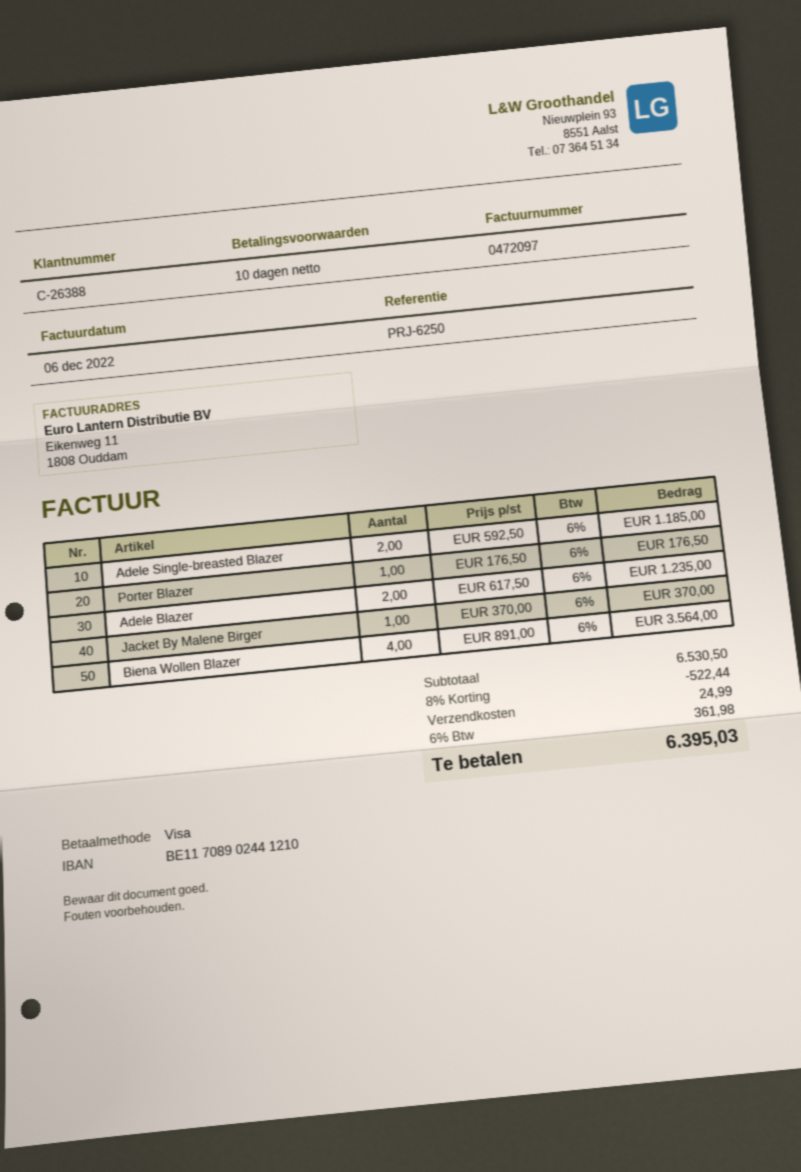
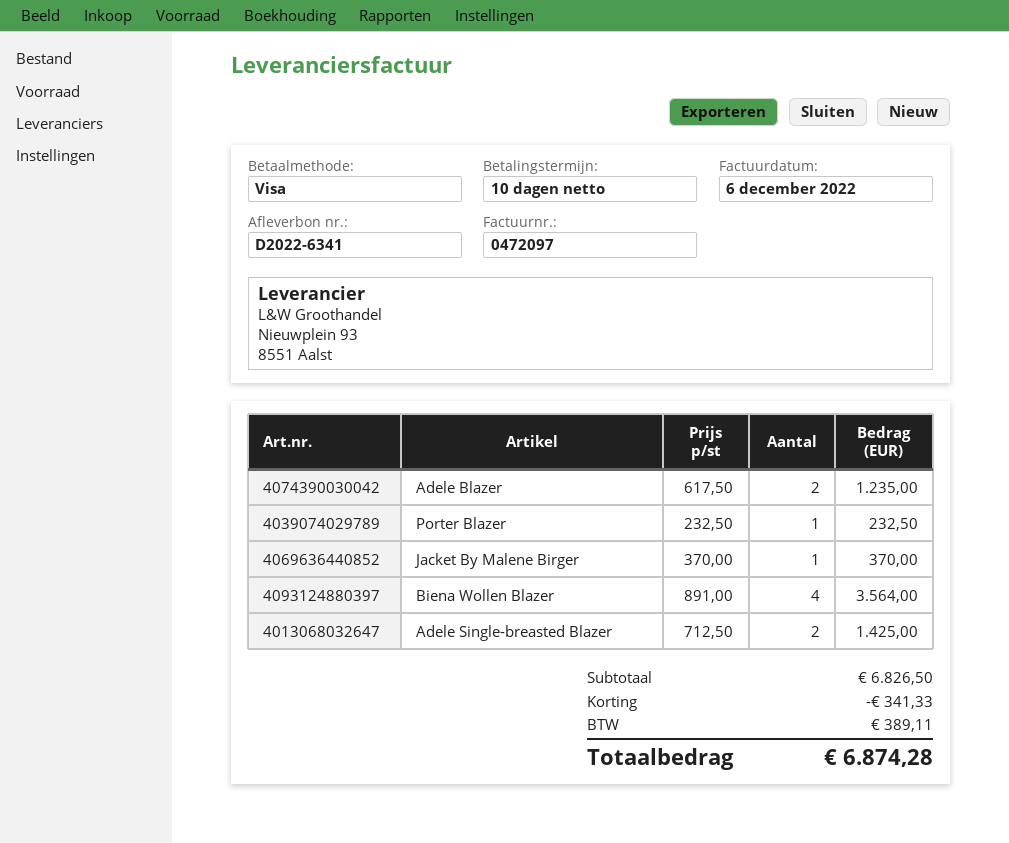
Adele Single-breasted Blazer: 2 x 592.50 = 1185.00 -> 2 x 712.50 = 1425.00
Porter Blazer: 1 x 176.50 = 176.50 -> 1 x 232.50 = 232.50
subtotal: 6530.50 -> 6826.50
discount: 522.44 -> 341.33
shipping: 24.99 -> none
tax: 361.98 -> 389.11
total: 6395.03 -> 6874.28

